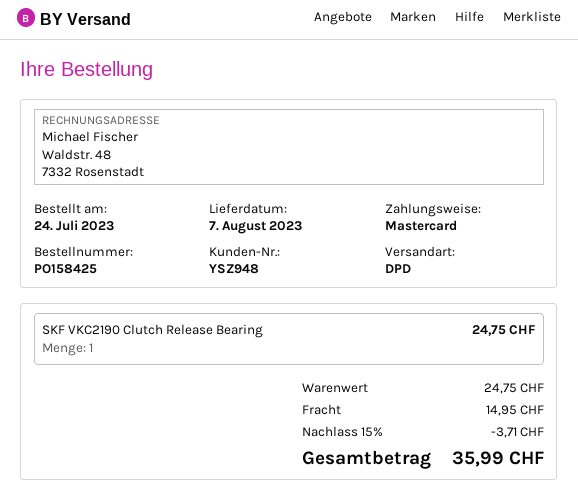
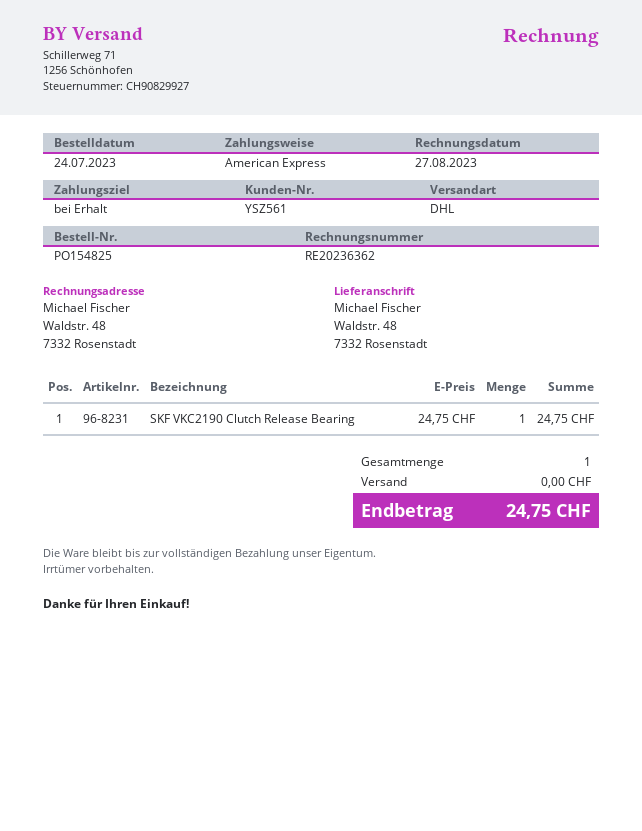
order number: PO158425 -> PO154825
customer number: YSZ948 -> YSZ561
payment method: Mastercard -> American Express
shipping method: DPD -> DHL
discount: 15% = 3.71 -> none
shipping: 14.95 -> 0.00
total: 35.99 -> 24.75

